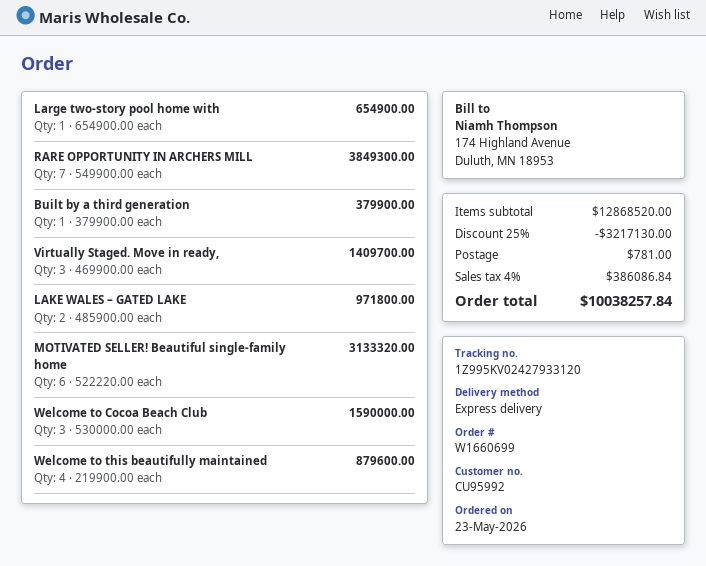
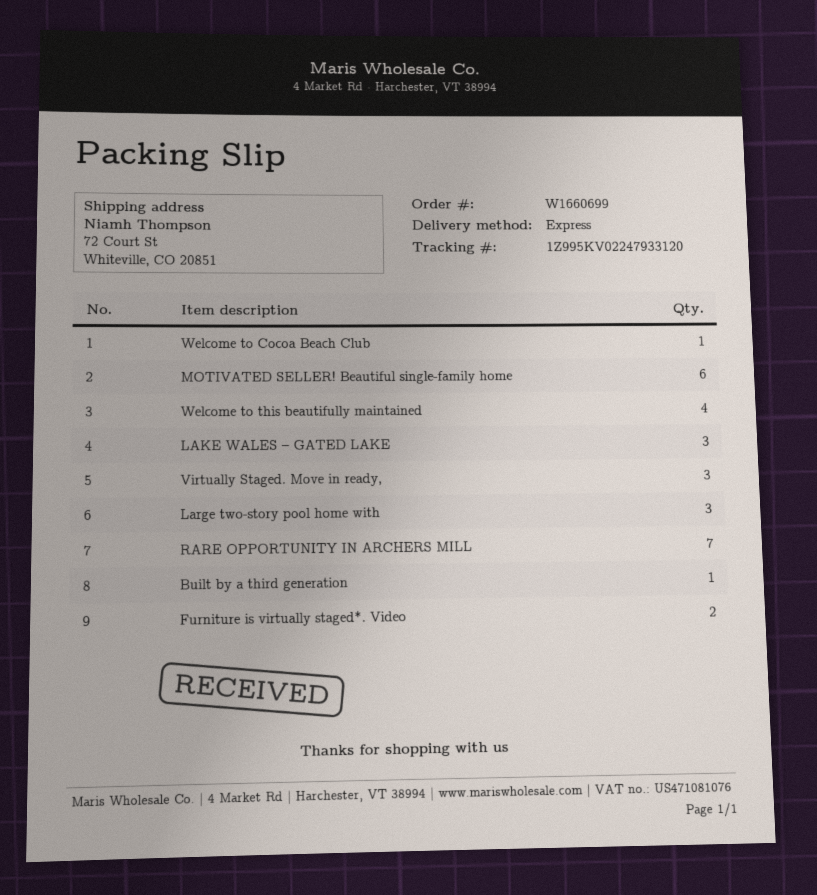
tracking number: 1Z995KV02427933120 -> 1Z995KV02247933120
Large two-story pool home with: 1 -> 3
LAKE WALES – GATED LAKE: 2 -> 3
Welcome to Cocoa Beach Club: 3 -> 1
Furniture is virtually staged*. Video: none -> 2

